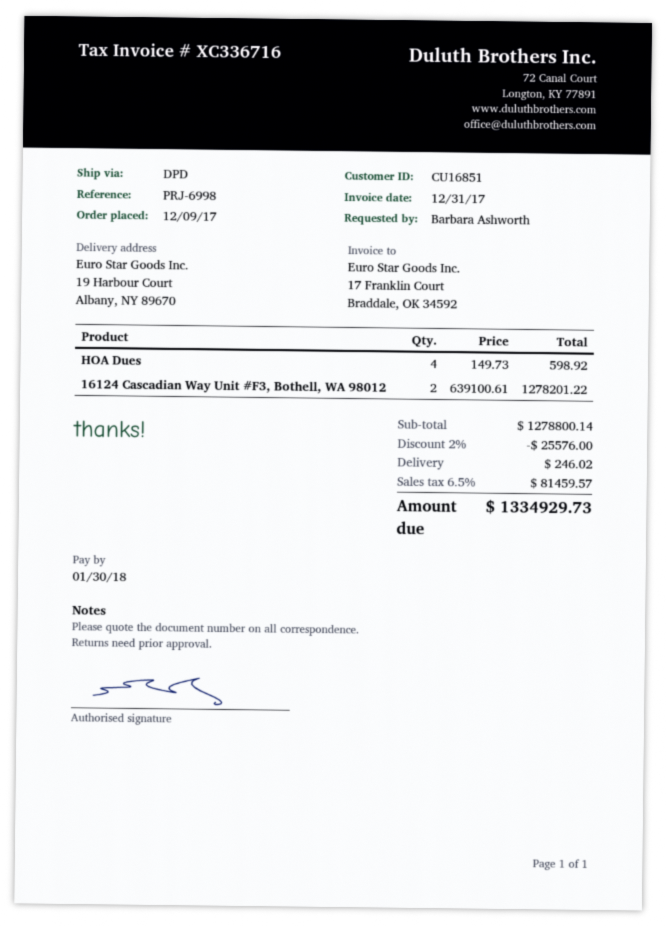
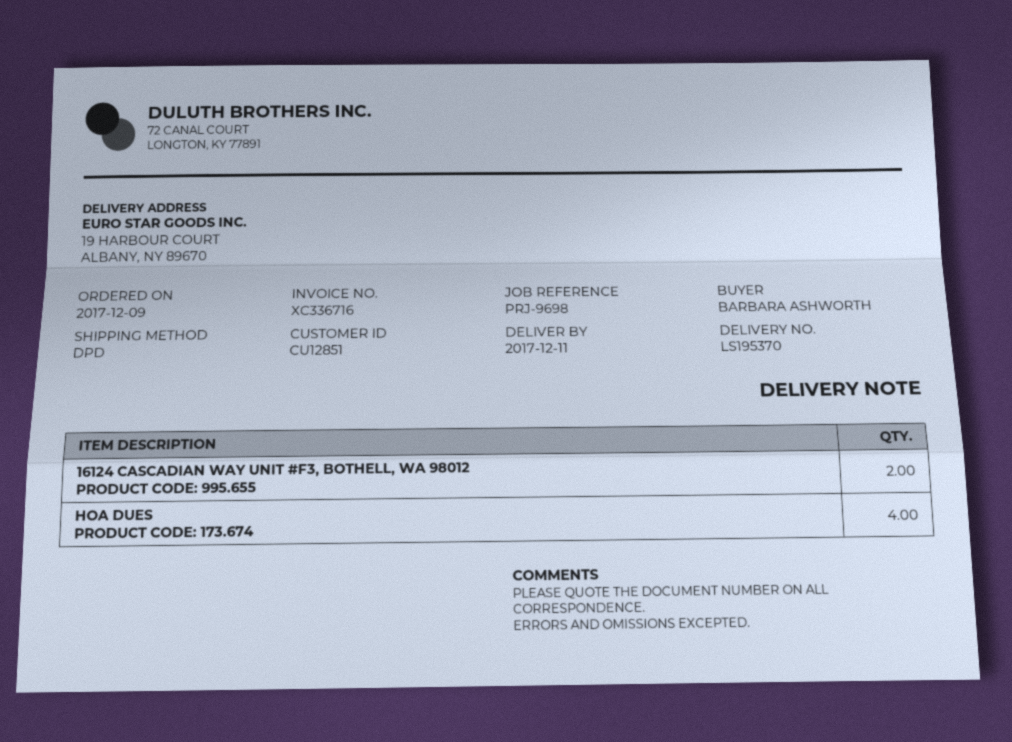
customer number: CU16851 -> CU12851
reference: PRJ-6998 -> PRJ-9698

